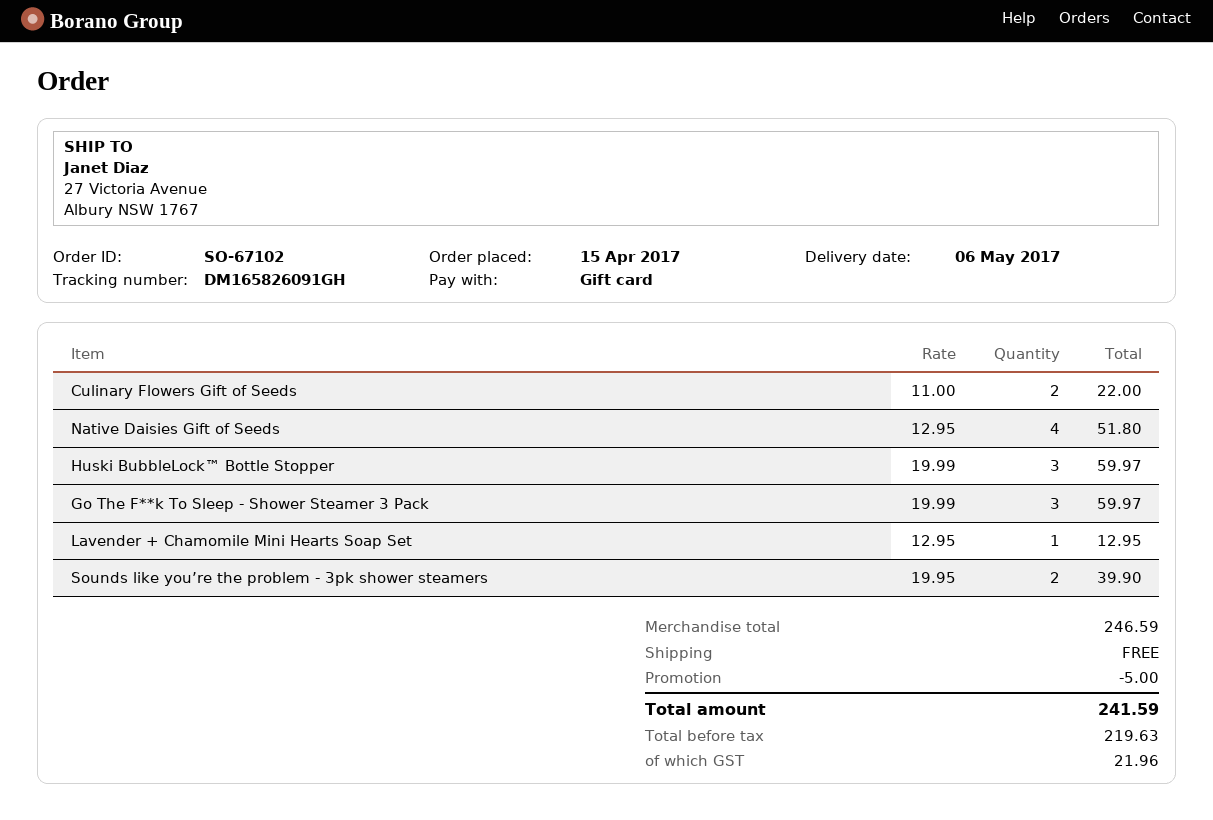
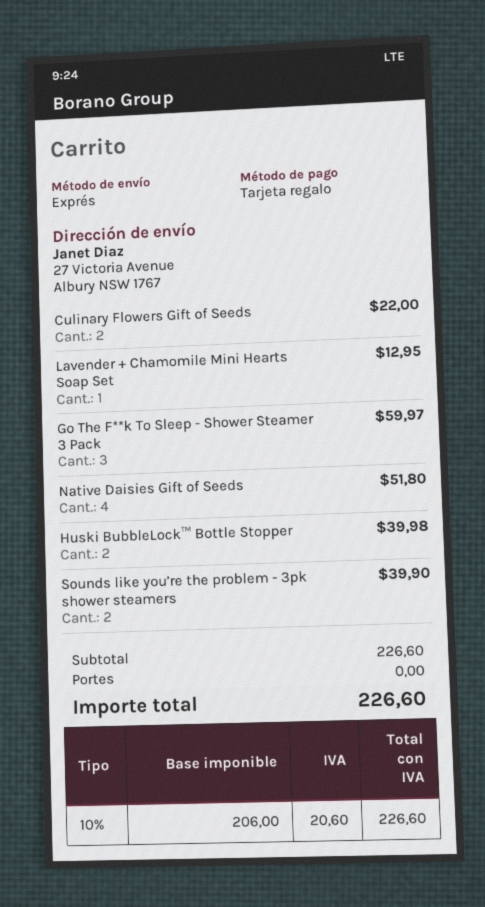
Huski BubbleLock™ Bottle Stopper: 3 for 59.97 -> 2 for 39.98
subtotal: 246.59 -> 226.60
discount: 5.00 -> none
net: 219.63 -> 206.00
tax: 21.96 -> 20.60
total: 241.59 -> 226.60

